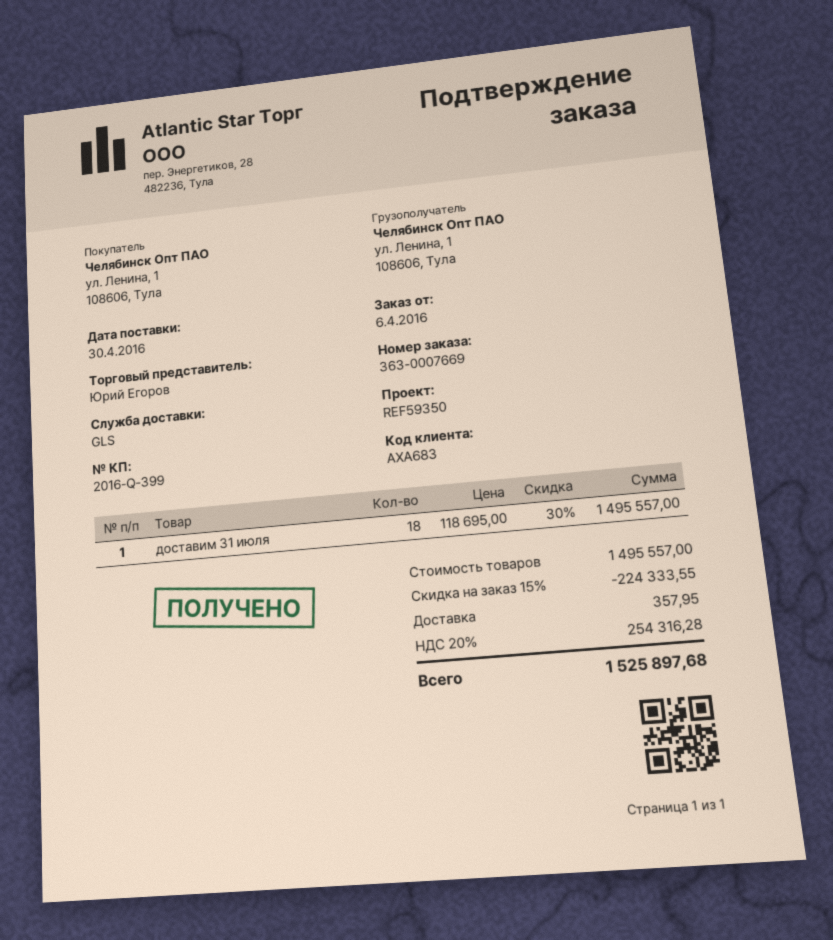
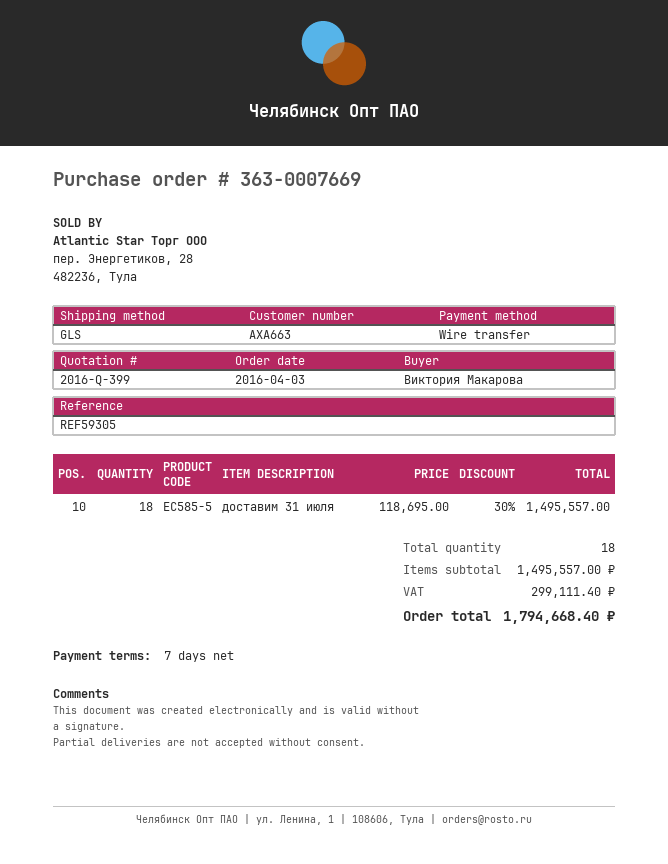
order date: 2016-04-06 -> 2016-04-03
customer number: AXA683 -> AXA663
reference: REF59350 -> REF59305
discount: 15% = 224333.55 -> none
shipping: 357.95 -> none
tax: 254316.28 -> 299111.40
total: 1525897.68 -> 1794668.40

